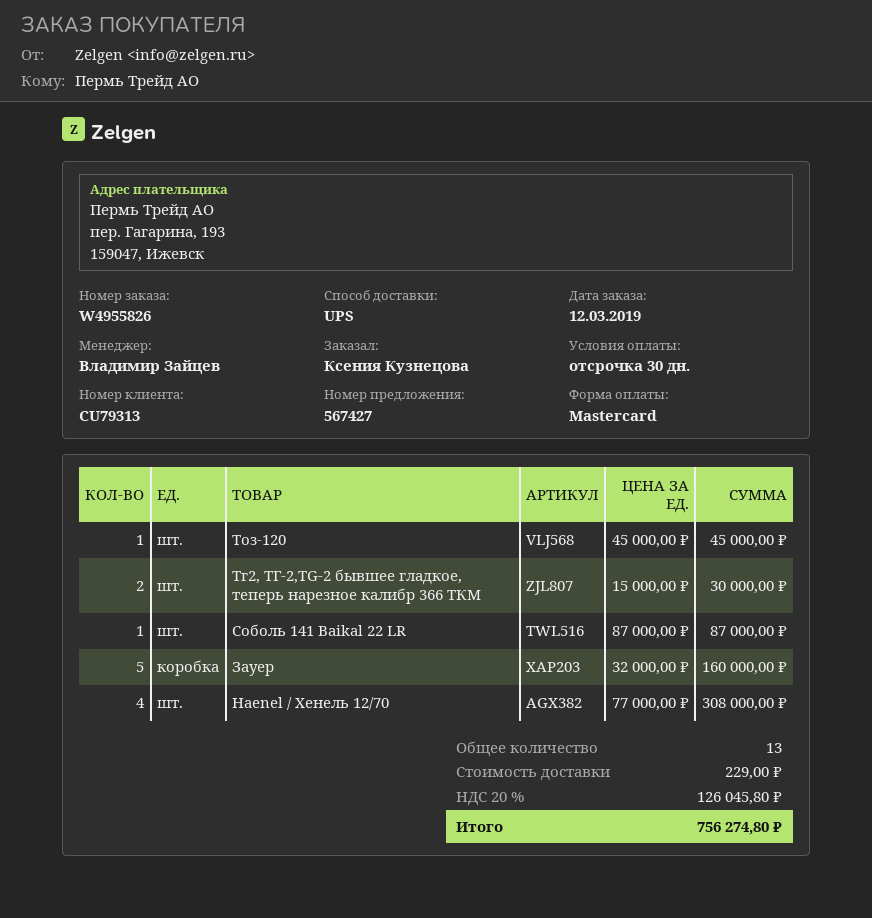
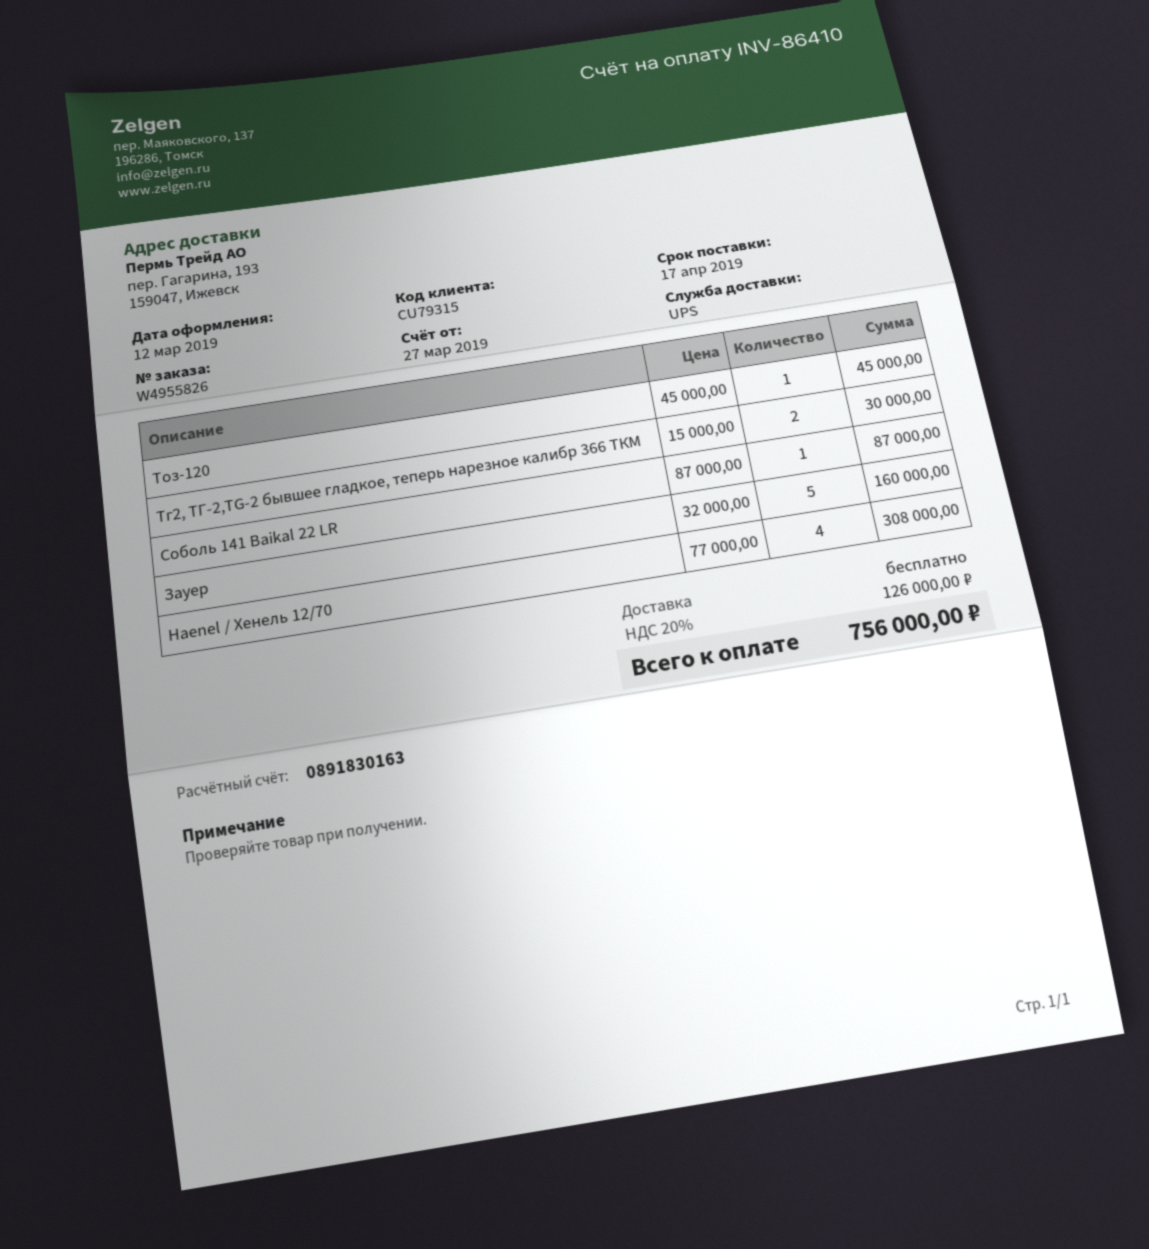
customer number: CU79313 -> CU79315
shipping: 229.00 -> 0.00
tax: 20% = 126045.80 -> 20% = 126000.00
total: 756274.80 -> 756000.00

